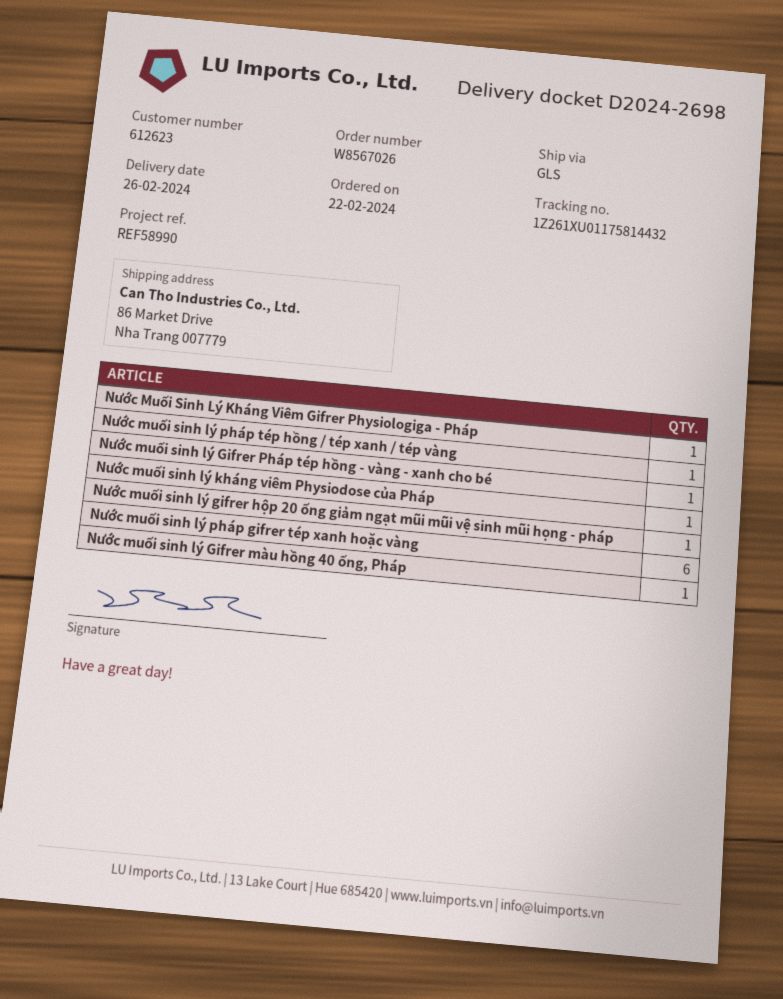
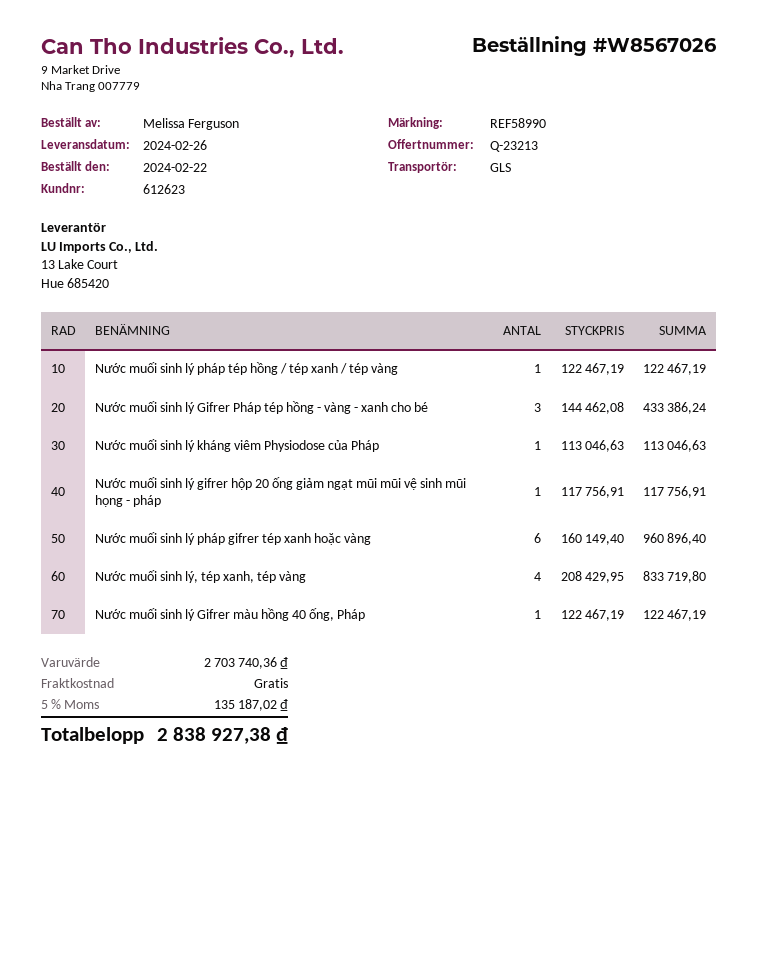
Nước Muối Sinh Lý Kháng Viêm Gifrer Physiologiga - Pháp: 1 -> none
Nước muối sinh lý Gifrer Pháp tép hồng - vàng - xanh cho bé: 1 -> 3
Nước muối sinh lý, tép xanh, tép vàng: none -> 4

